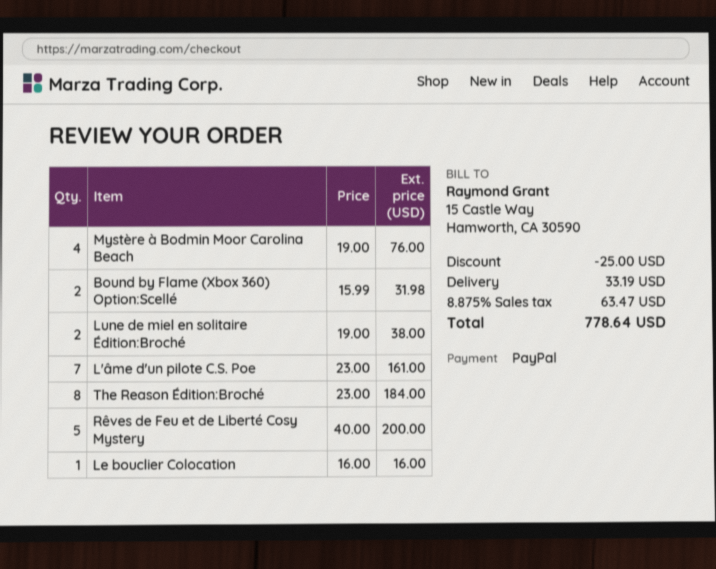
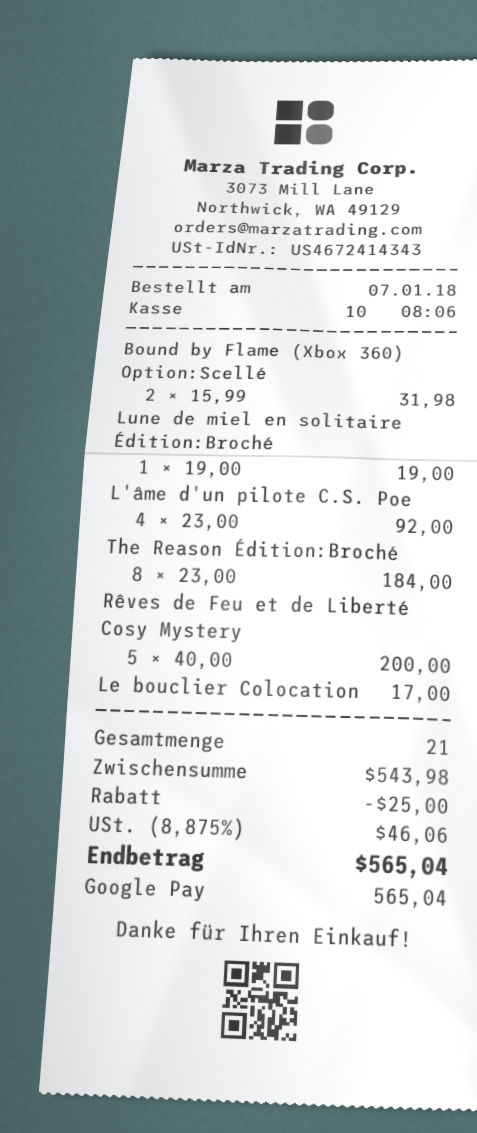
payment method: PayPal -> Google Pay
Mystère à Bodmin Moor Carolina Beach: 4 x 19.00 = 76.00 -> none
Lune de miel en solitaire Édition:Broché: 2 x 19.00 = 38.00 -> 1 x 19.00 = 19.00
L'âme d'un pilote C.S. Poe: 7 x 23.00 = 161.00 -> 4 x 23.00 = 92.00
Le bouclier Colocation: 1 x 16.00 = 16.00 -> 1 x 17.00 = 17.00
shipping: 33.19 -> none
tax: 8.875% = 63.47 -> 8.875% = 46.06
total: 778.64 -> 565.04

